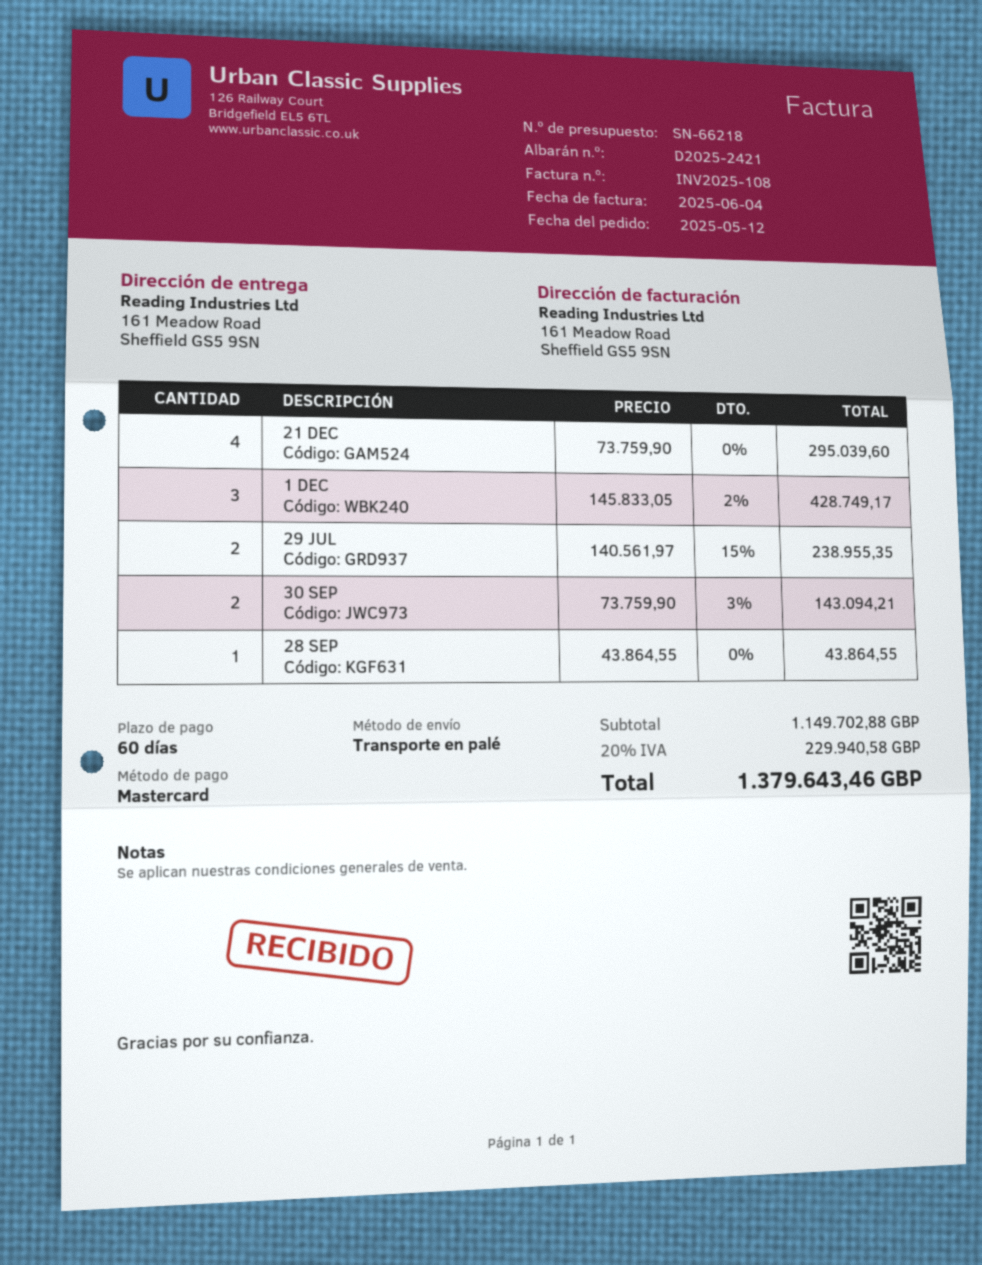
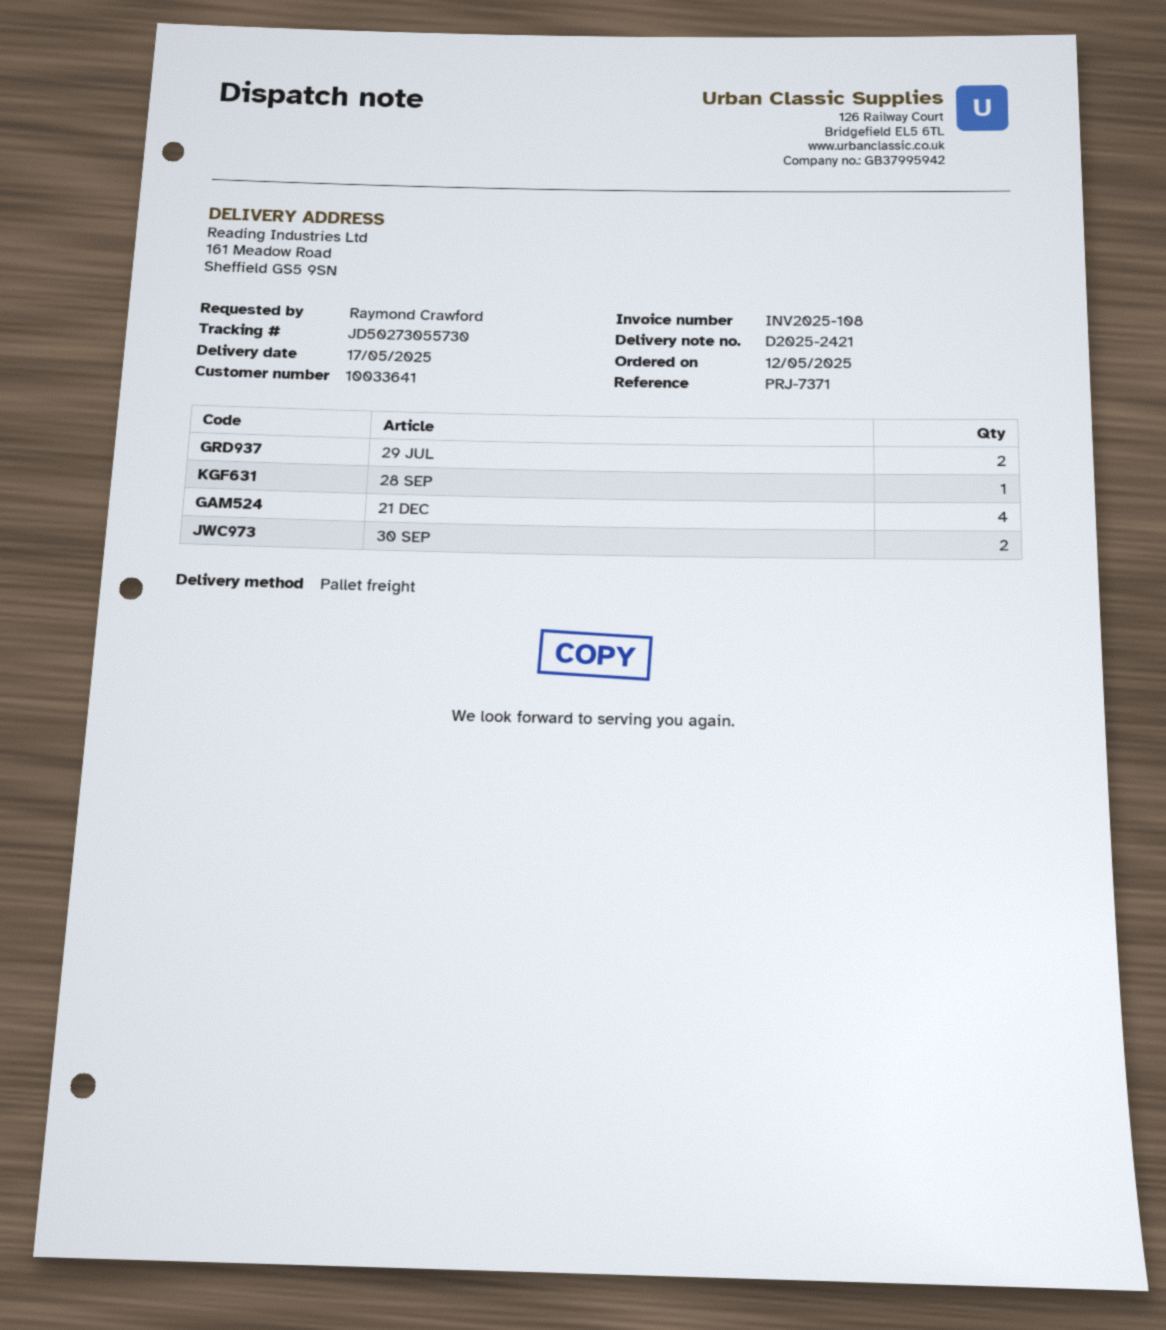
1 DEC: 3 -> none

